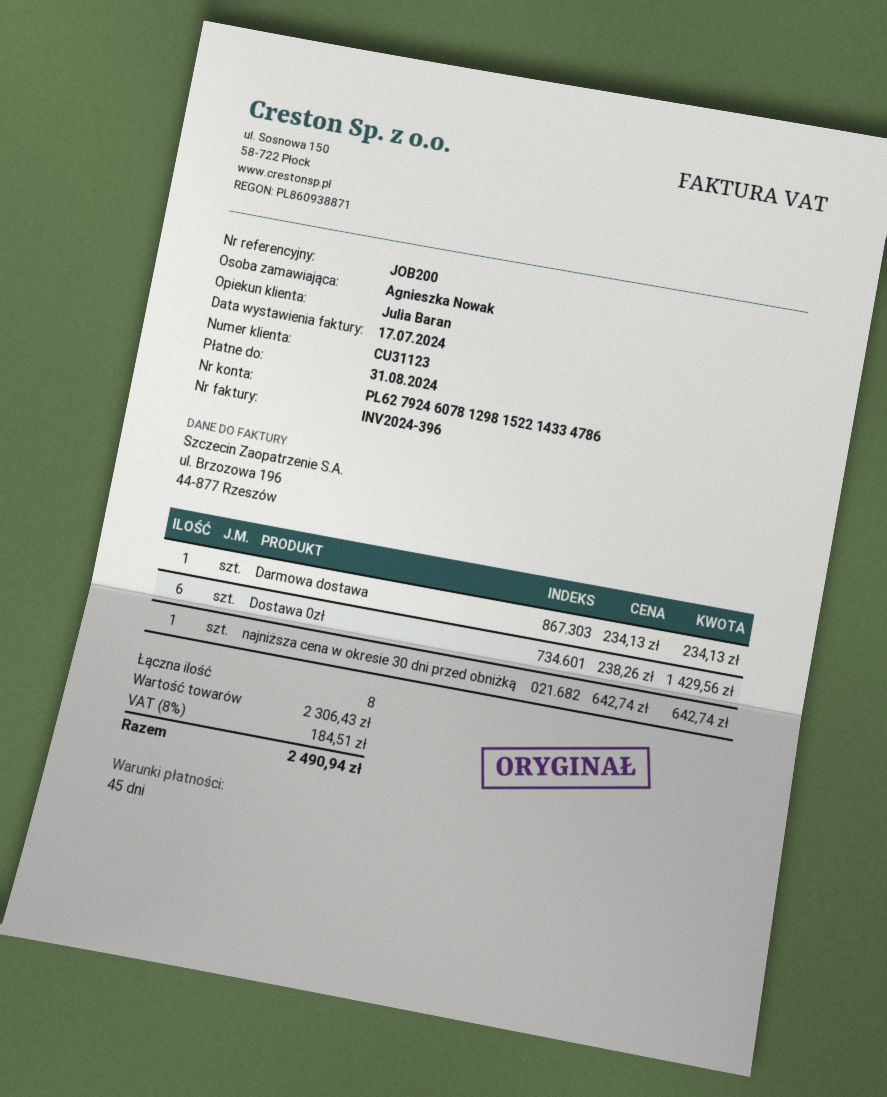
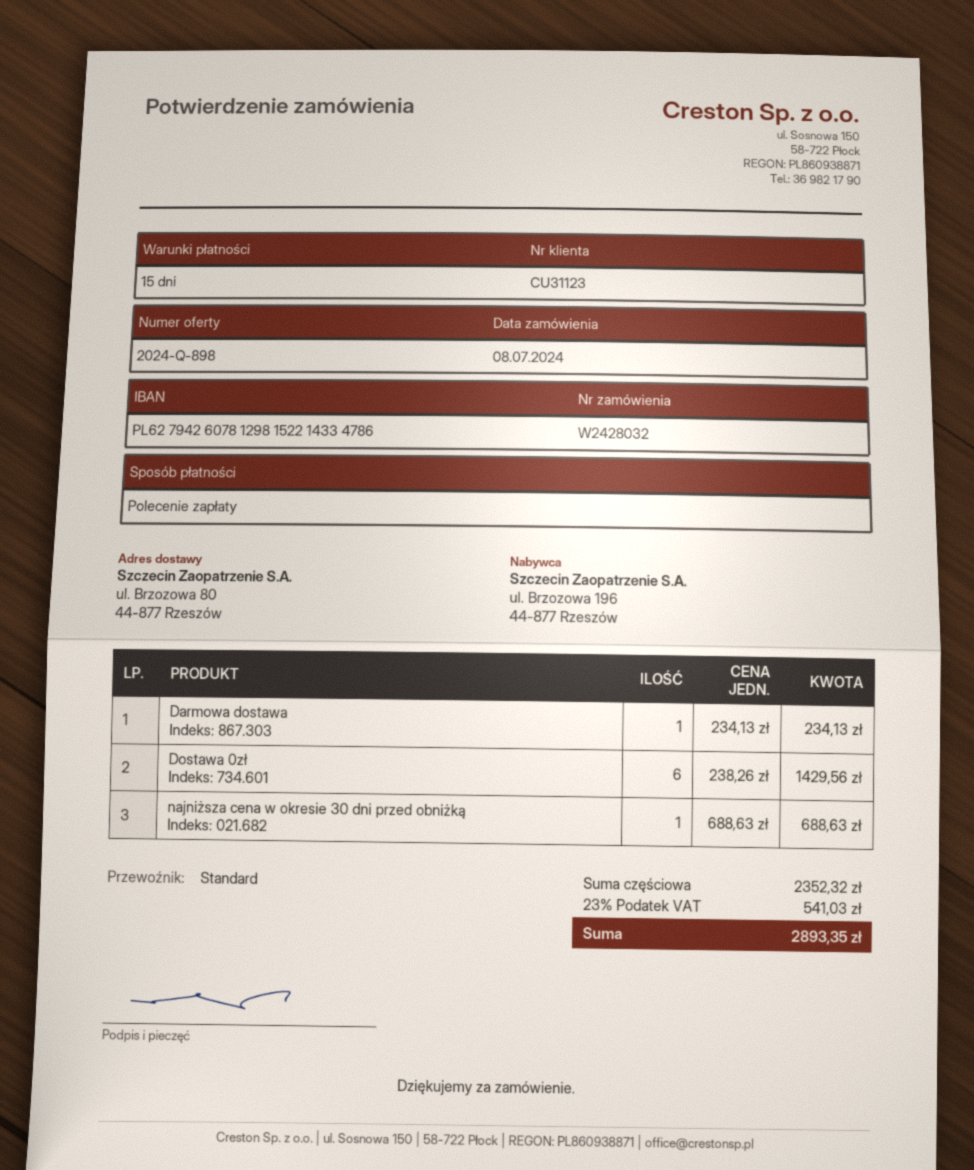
payment terms: 45 days -> 15 days
bank account: PL62792460781298152214334786 -> PL62794260781298152214334786
najniższa cena w okresie 30 dni przed obniżką: 1 x 642.74 = 642.74 -> 1 x 688.63 = 688.63
subtotal: 2306.43 -> 2352.32
tax: 8% = 184.51 -> 23% = 541.03
total: 2490.94 -> 2893.35

